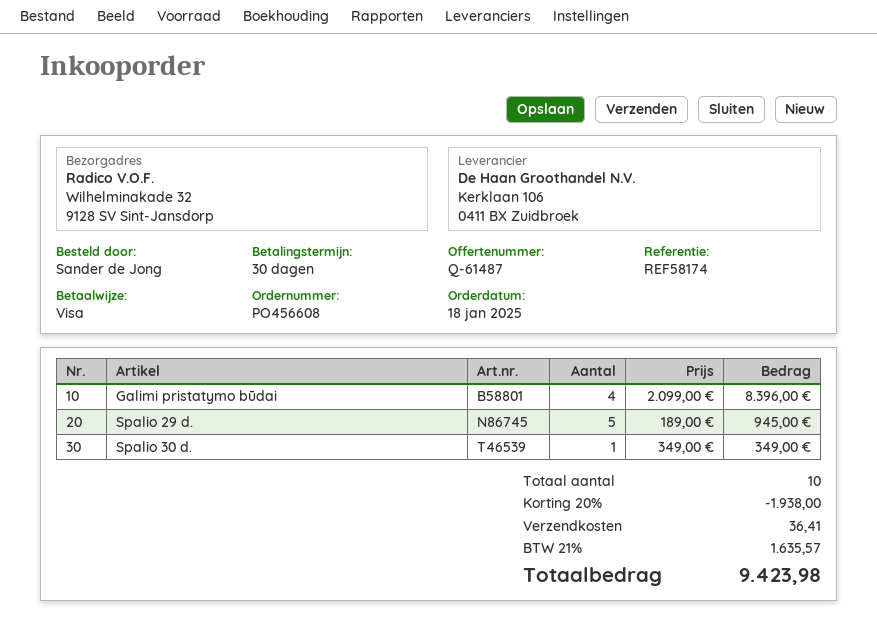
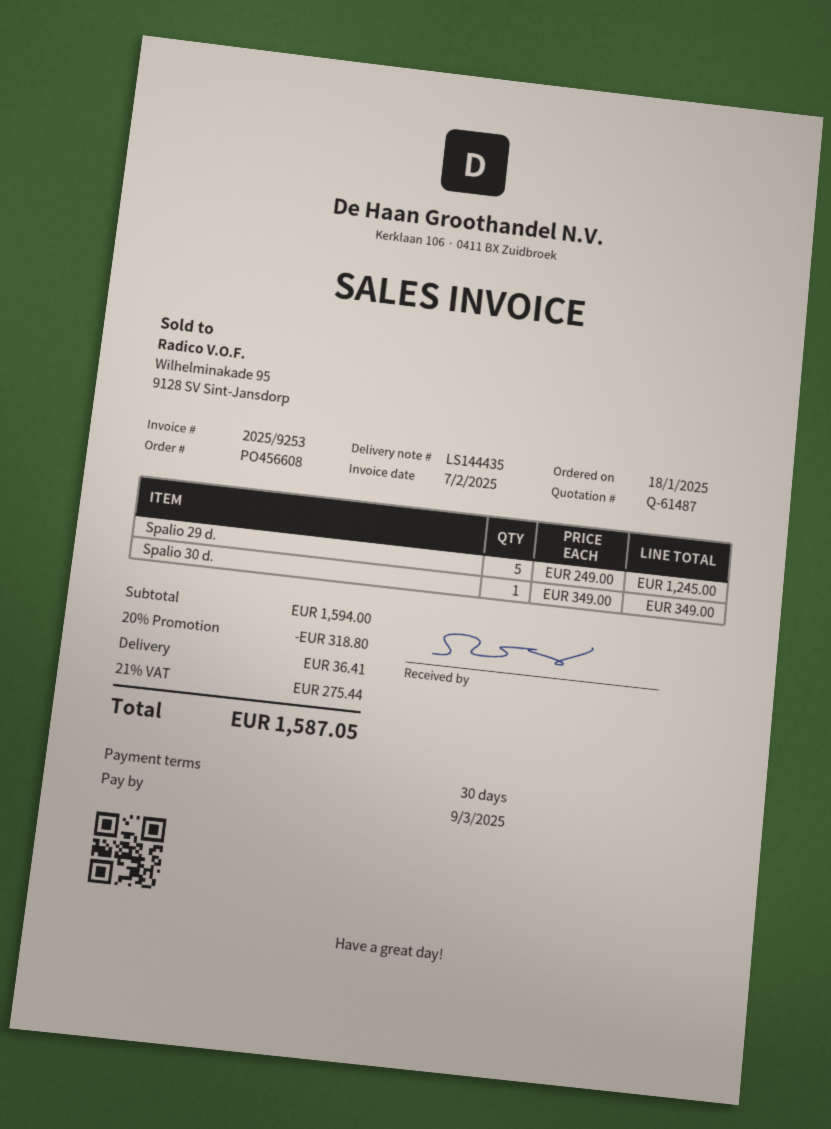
Galimi pristatymo būdai: 4 x 2099.00 = 8396.00 -> none
Spalio 29 d.: 5 x 189.00 = 945.00 -> 5 x 249.00 = 1245.00
discount: 20% = 1938.00 -> 20% = 318.80
tax: 21% = 1635.57 -> 21% = 275.44
total: 9423.98 -> 1587.05

